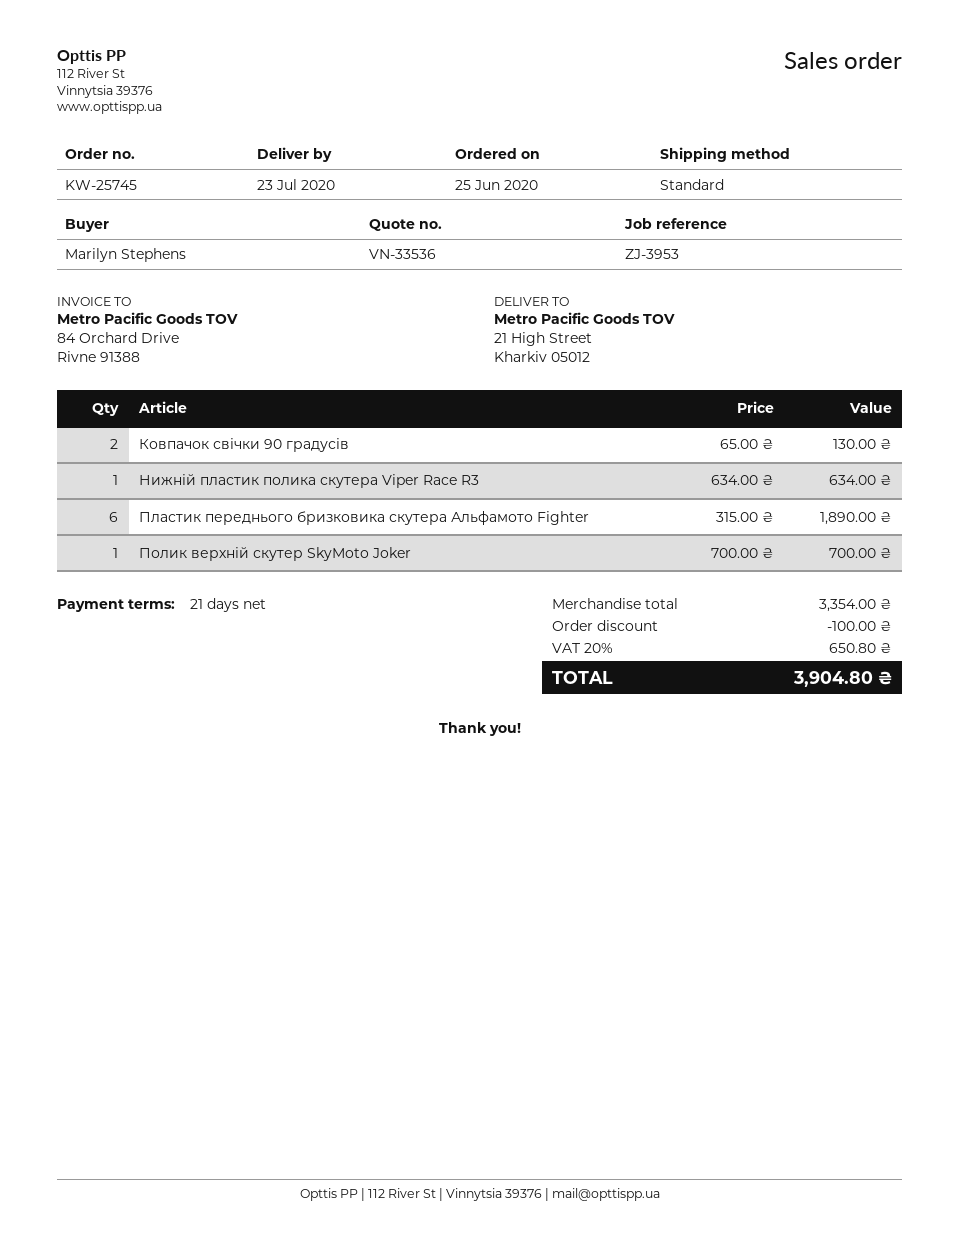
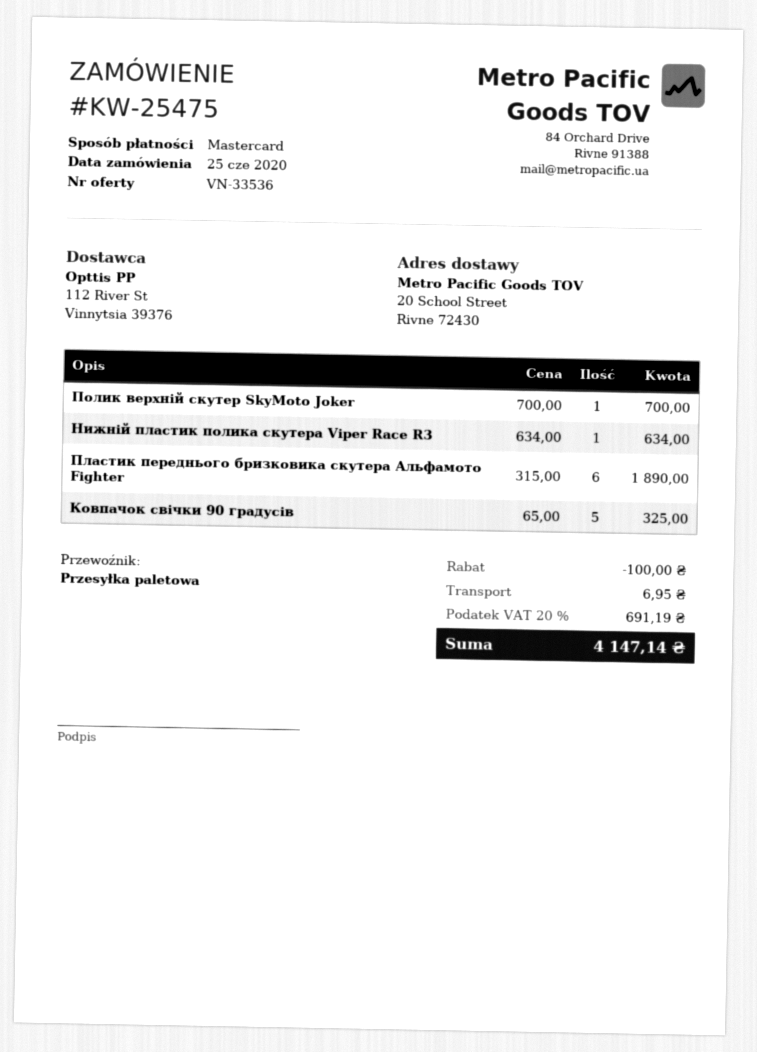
order number: KW-25745 -> KW-25475
shipping method: standard -> pallet freight
ship to: 21 High Street, Kharkiv 05012 -> 20 School Street, Rivne 72430
Ковпачок свічки 90 градусів: 2 x 65.00 = 130.00 -> 5 x 65.00 = 325.00
shipping: none -> 6.95
tax: 20% = 650.80 -> 20% = 691.19
total: 3904.80 -> 4147.14

